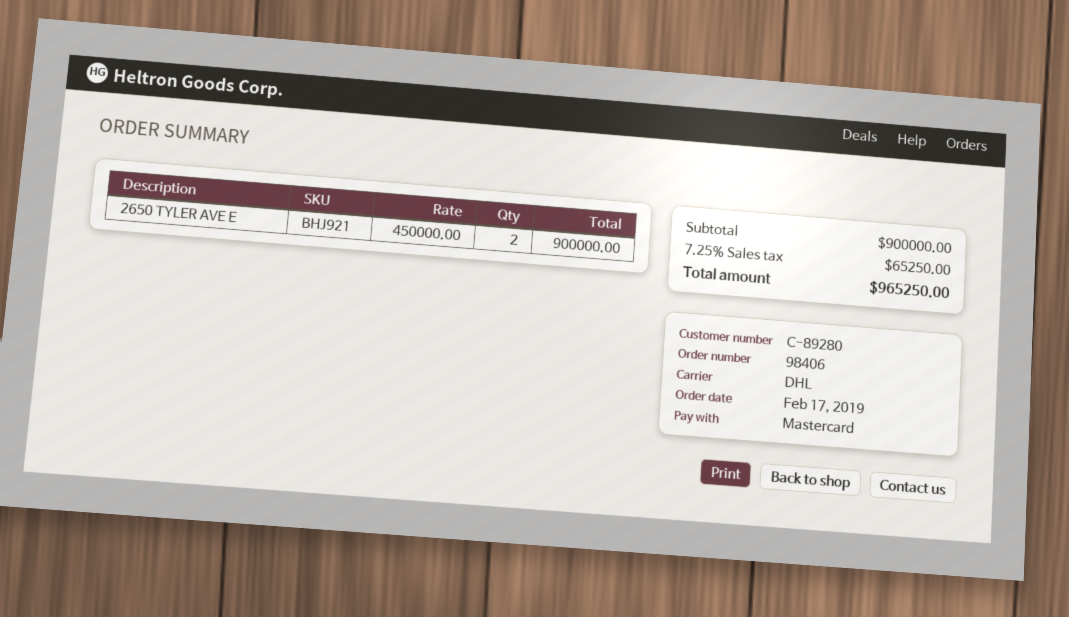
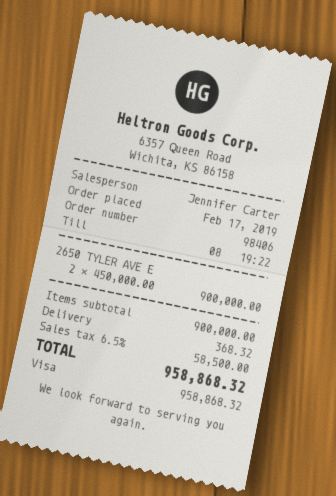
payment method: Mastercard -> Visa
shipping: none -> 368.32
tax: 7.25% = 65250.00 -> 6.5% = 58500.00
total: 965250.00 -> 958868.32

